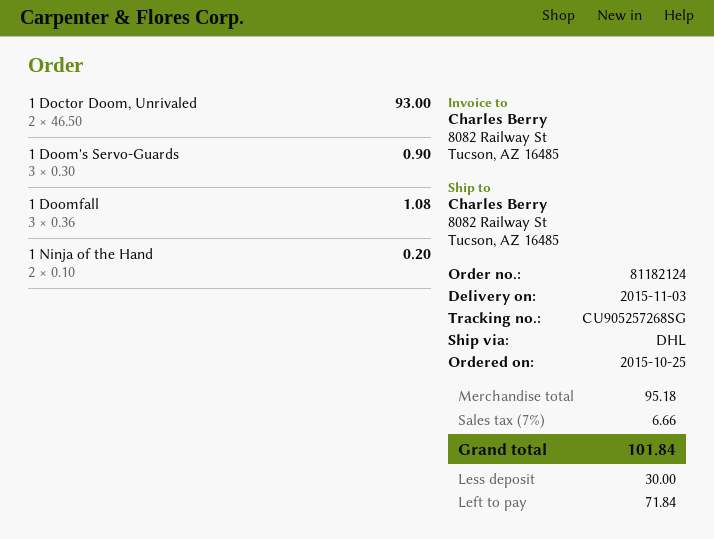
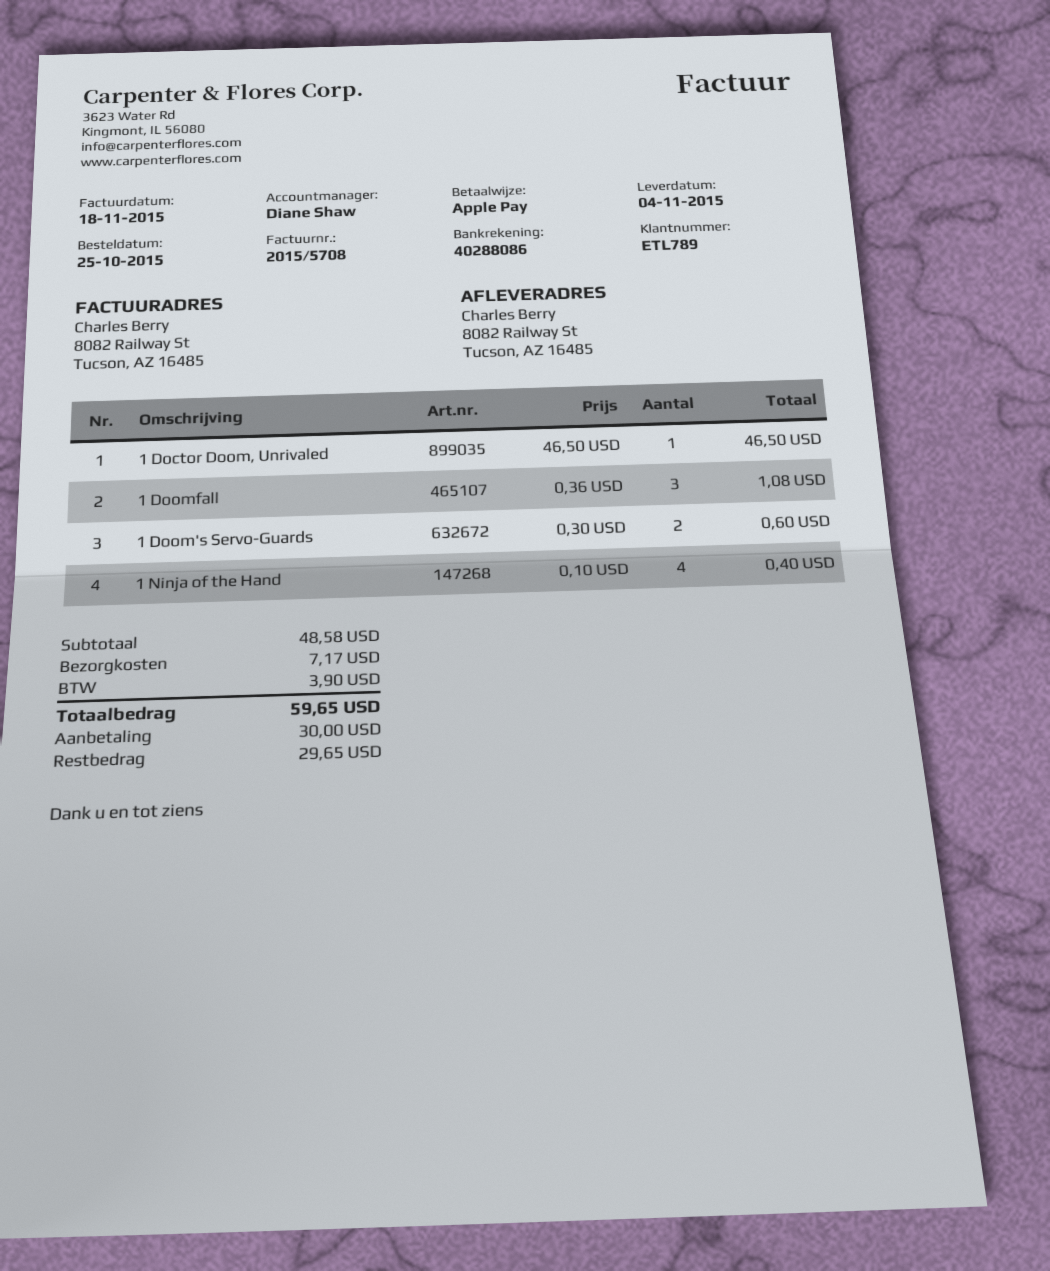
delivery date: 2015-11-03 -> 2015-11-04
1 Doctor Doom, Unrivaled: 2 x 46.50 = 93.00 -> 1 x 46.50 = 46.50
1 Doom's Servo-Guards: 3 x 0.30 = 0.90 -> 2 x 0.30 = 0.60
1 Ninja of the Hand: 2 x 0.10 = 0.20 -> 4 x 0.10 = 0.40
subtotal: 95.18 -> 48.58
shipping: none -> 7.17
tax: 6.66 -> 3.90
total: 101.84 -> 59.65
balance: 71.84 -> 29.65

